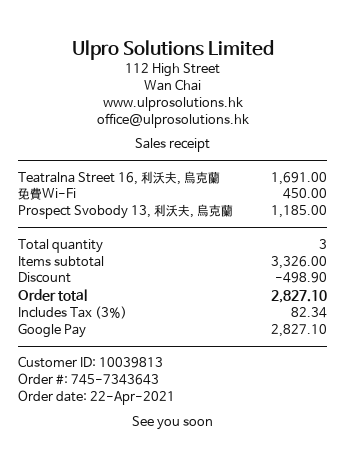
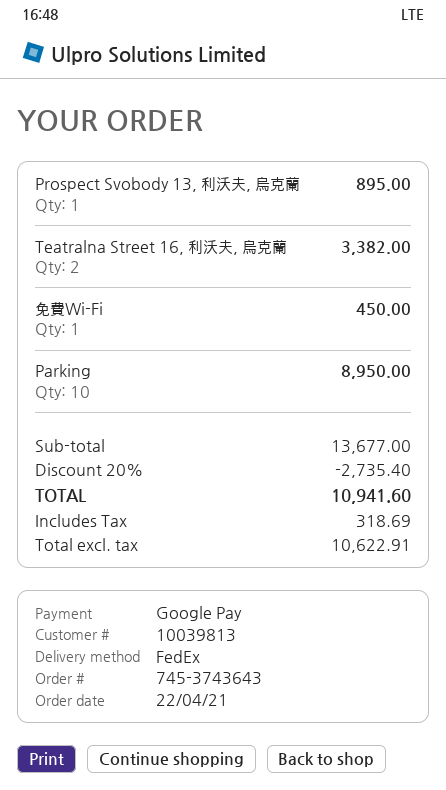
order number: 745-7343643 -> 745-3743643
Teatralna Street 16, 利沃夫, 烏克蘭: 1 for 1691.00 -> 2 for 3382.00
Prospect Svobody 13, 利沃夫, 烏克蘭: 1 for 1185.00 -> 1 for 895.00
Parking: none -> 10 for 8950.00
subtotal: 3326.00 -> 13677.00
discount: 498.90 -> 2735.40
tax: 82.34 -> 318.69
total: 2827.10 -> 10941.60

